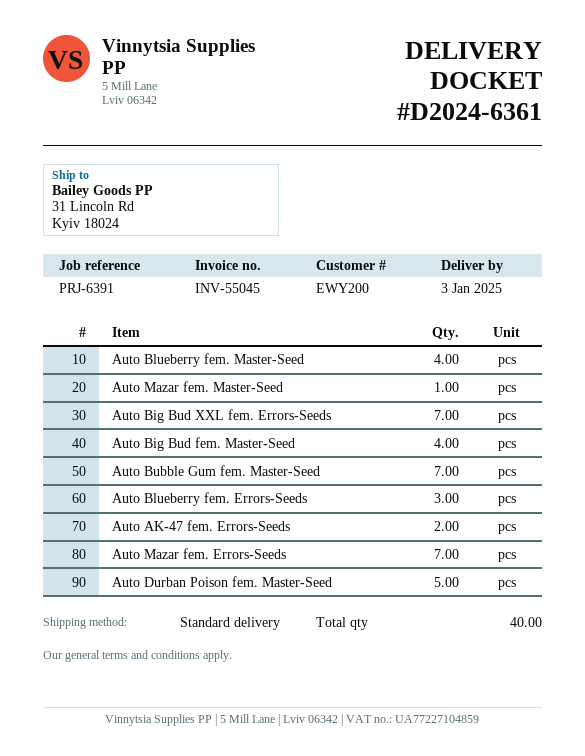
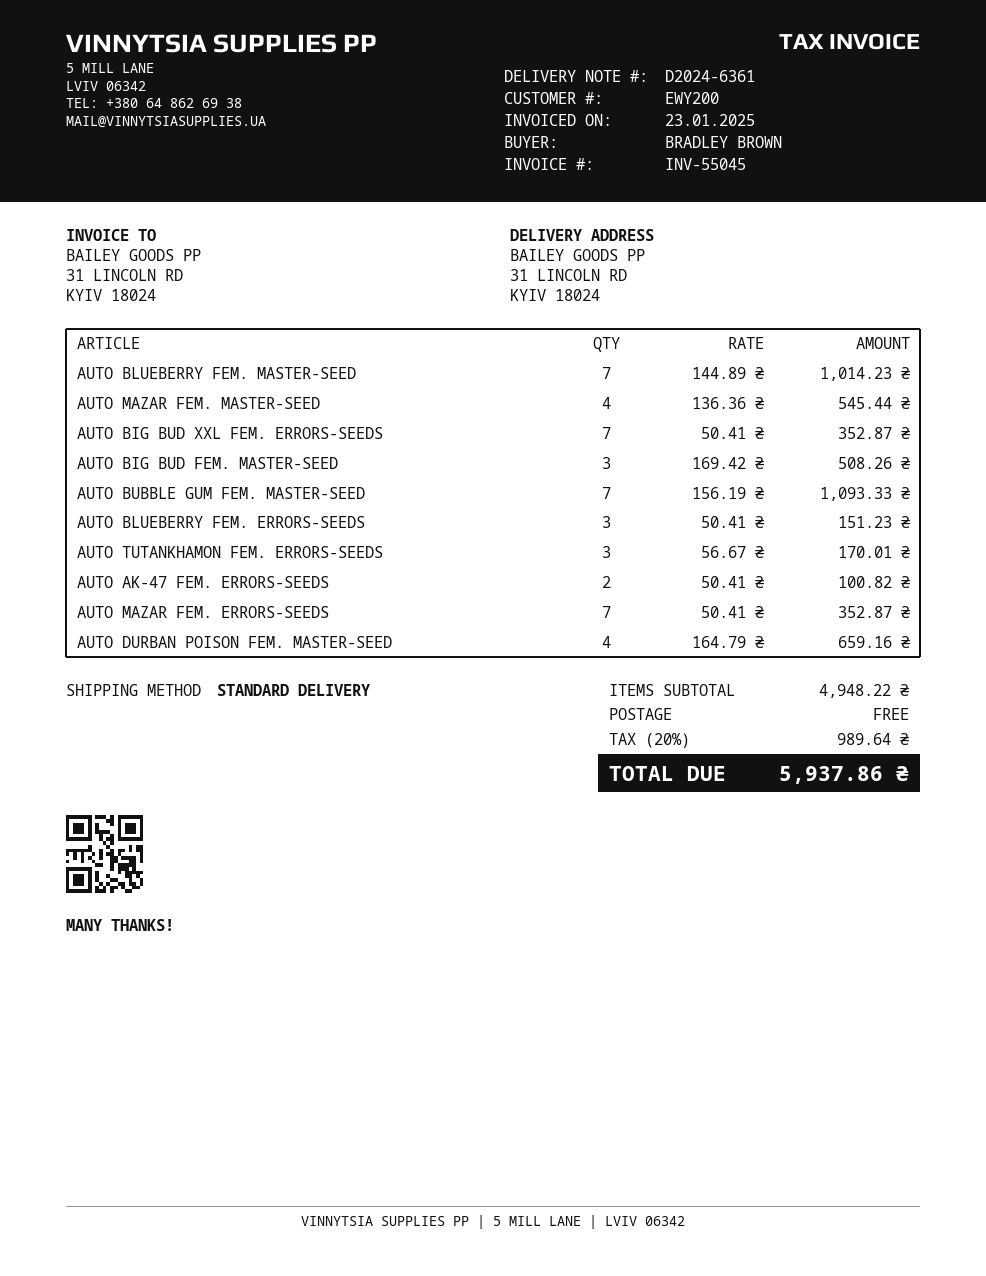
Auto Blueberry fem. Master-Seed: 4 -> 7
Auto Mazar fem. Master-Seed: 1 -> 4
Auto Big Bud fem. Master-Seed: 4 -> 3
Auto Durban Poison fem. Master-Seed: 5 -> 4
AUTO TUTANKHAMON FEM. ERRORS-SEEDS: none -> 3

